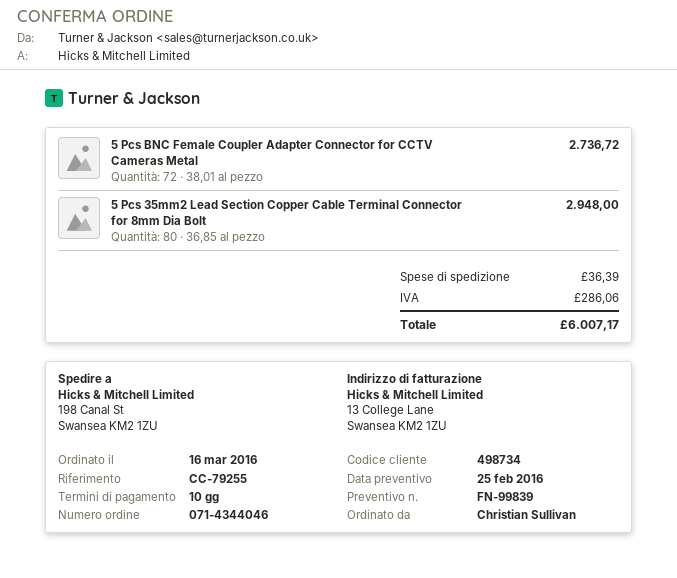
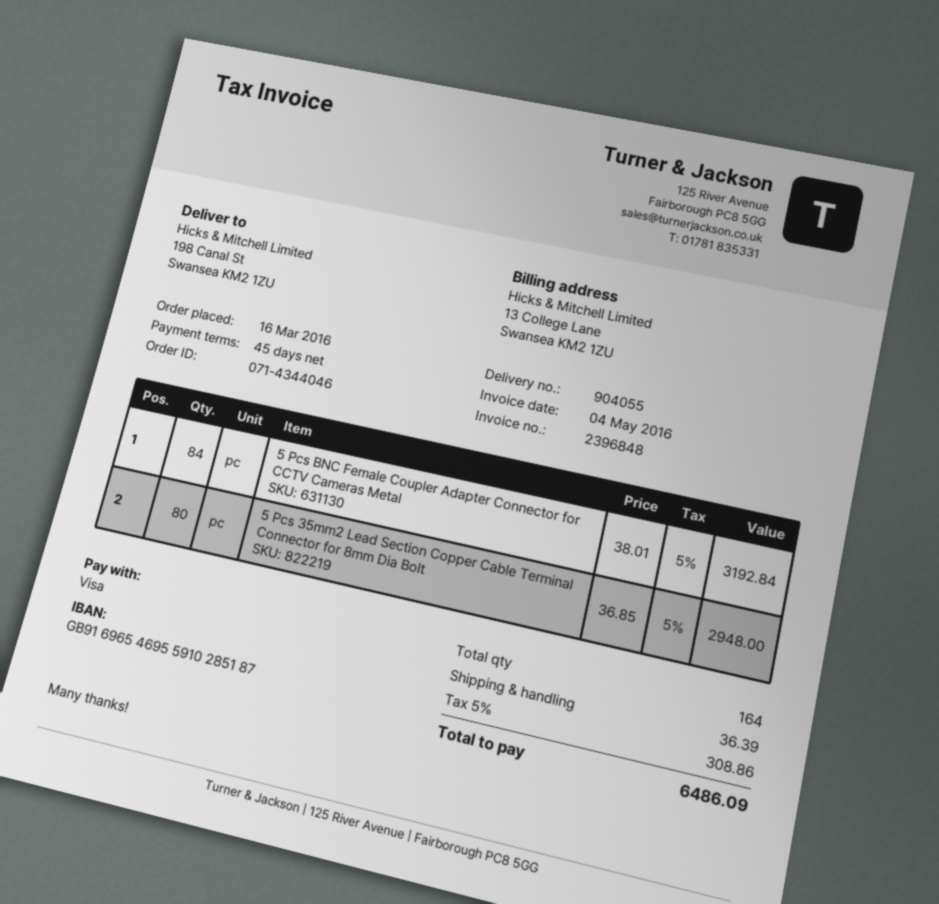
payment terms: 10 days -> 45 days
5 Pcs BNC Female Coupler Adapter Connector for CCTV Cameras Metal: 72 x 38.01 = 2736.72 -> 84 x 38.01 = 3192.84
tax: 286.06 -> 308.86
total: 6007.17 -> 6486.09

